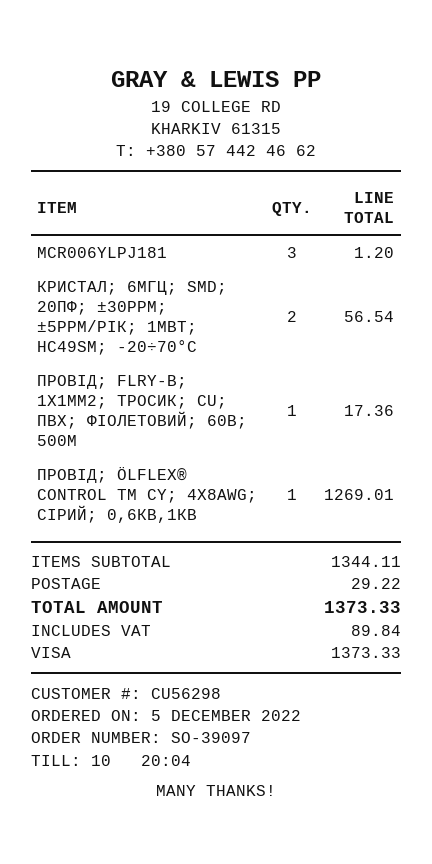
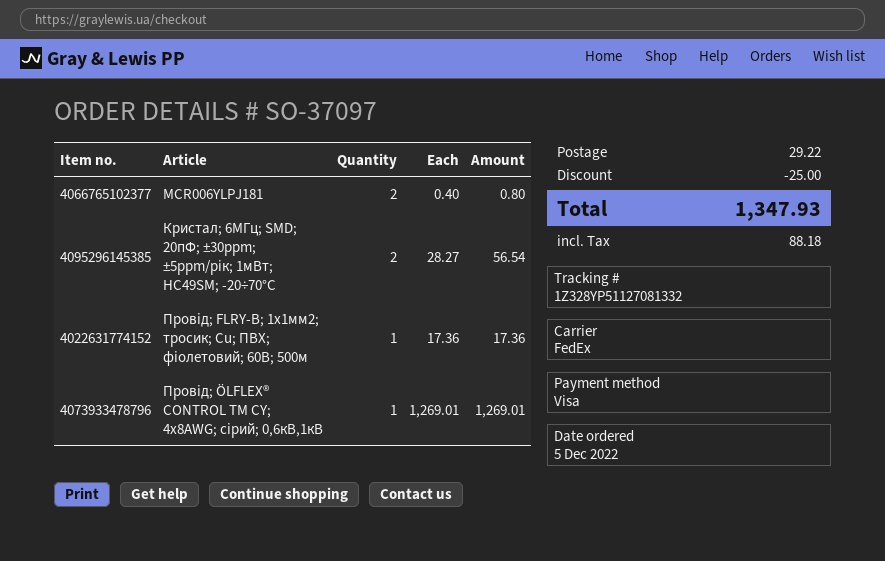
order number: SO-39097 -> SO-37097
MCR006YLPJ181: 3 for 1.20 -> 2 for 0.80
discount: none -> 25.00
tax: 89.84 -> 88.18
total: 1373.33 -> 1347.93

